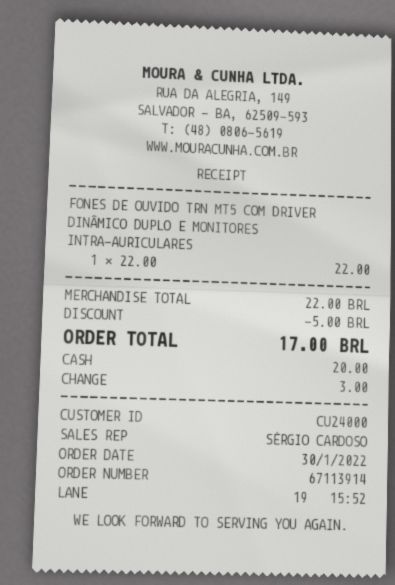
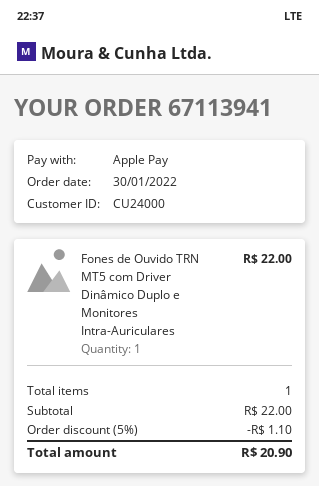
order number: 67113914 -> 67113941
payment method: cash -> Apple Pay
discount: 5.00 -> 1.10
total: 17.00 -> 20.90

